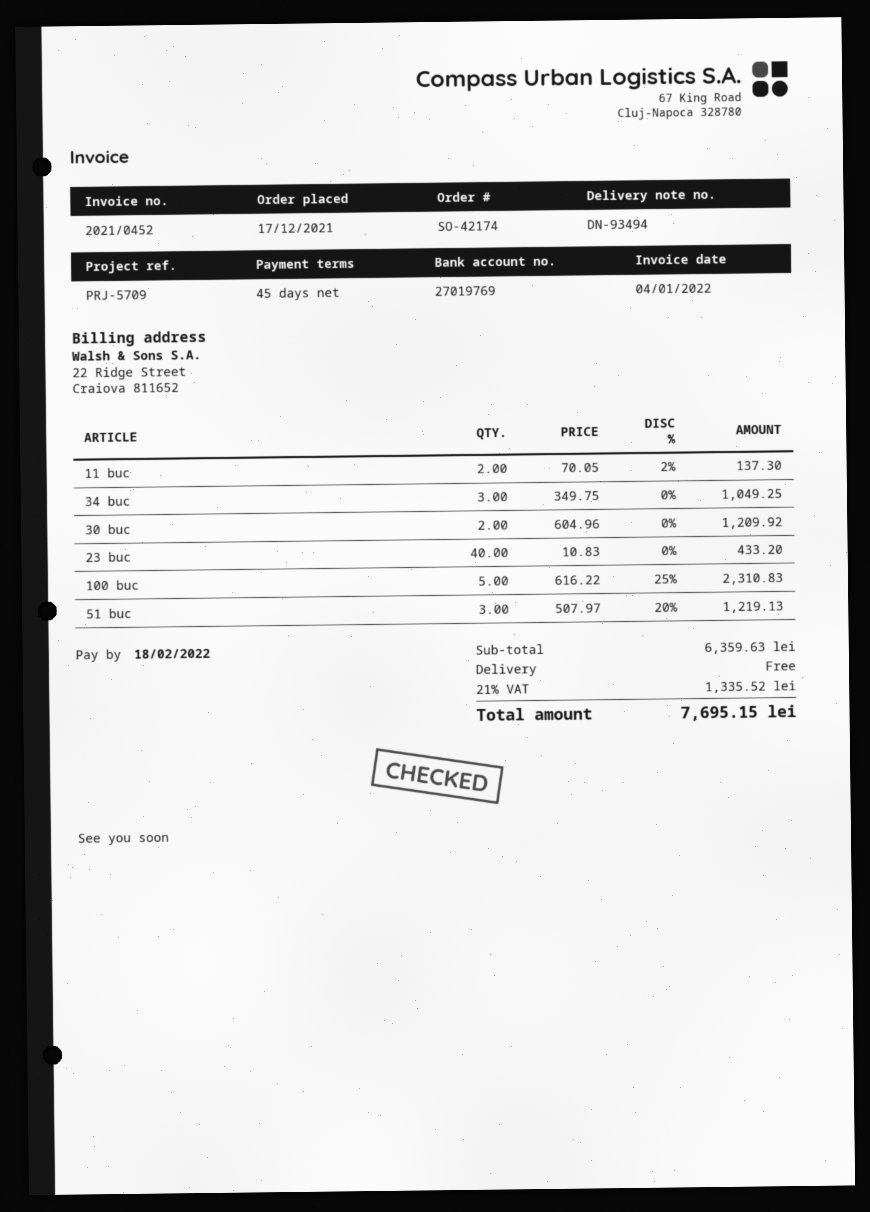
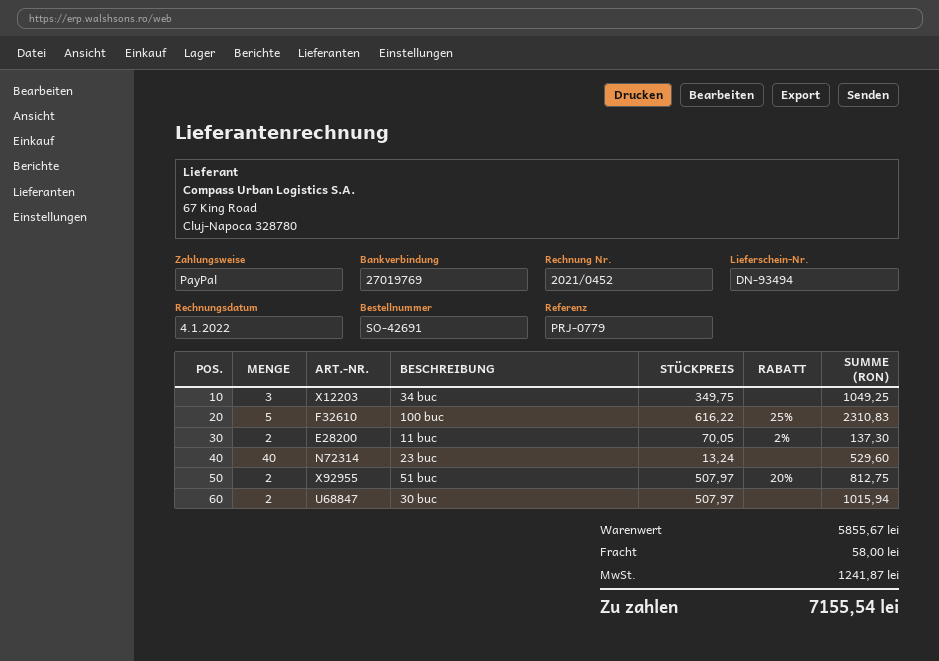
order number: SO-42174 -> SO-42691
reference: PRJ-5709 -> PRJ-0779
30 buc: 2 x 604.96 = 1209.92 -> 2 x 507.97 = 1015.94
23 buc: 40 x 10.83 = 433.20 -> 40 x 13.24 = 529.60
51 buc: 3 x 507.97 - 20% = 1219.13 -> 2 x 507.97 - 20% = 812.75
subtotal: 6359.63 -> 5855.67
shipping: 0.00 -> 58.00
tax: 1335.52 -> 1241.87
total: 7695.15 -> 7155.54

